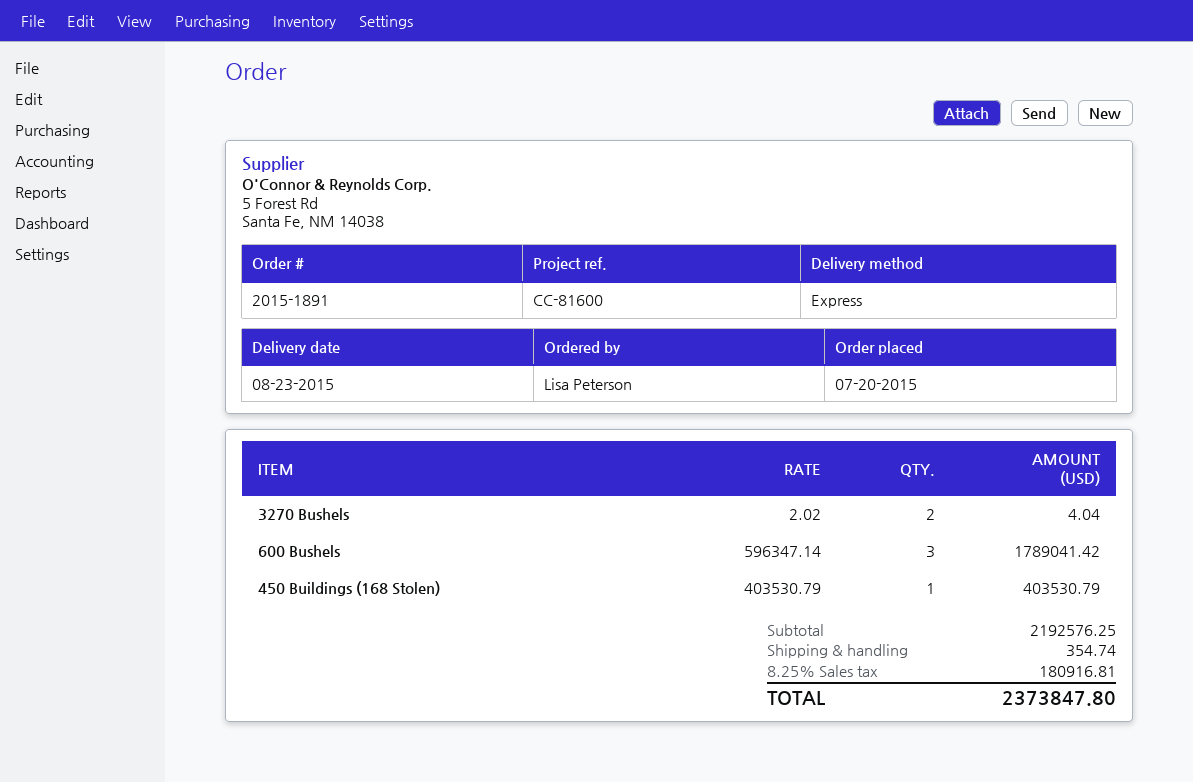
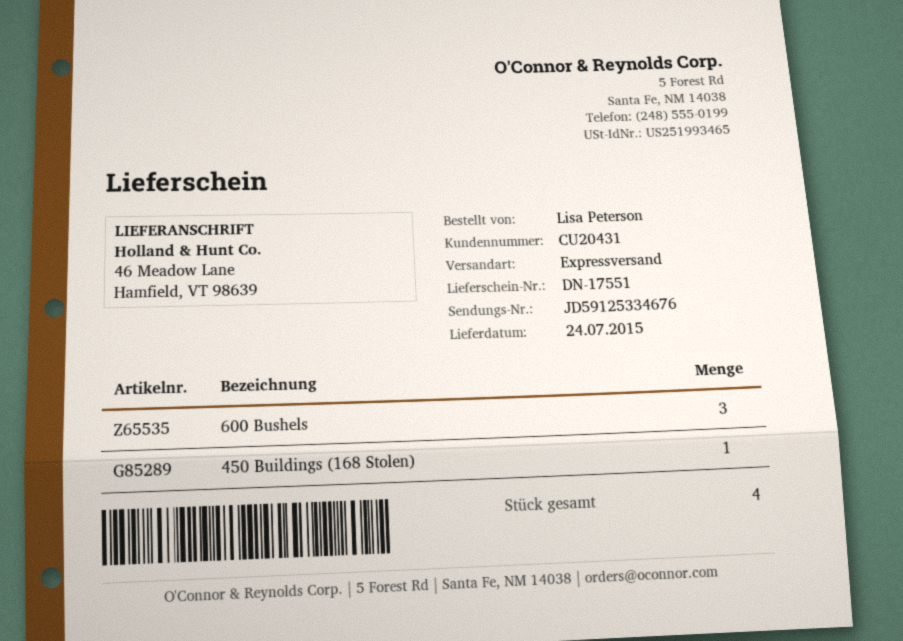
delivery date: 2015-08-23 -> 2015-07-24
3270 Bushels: 2 -> none

